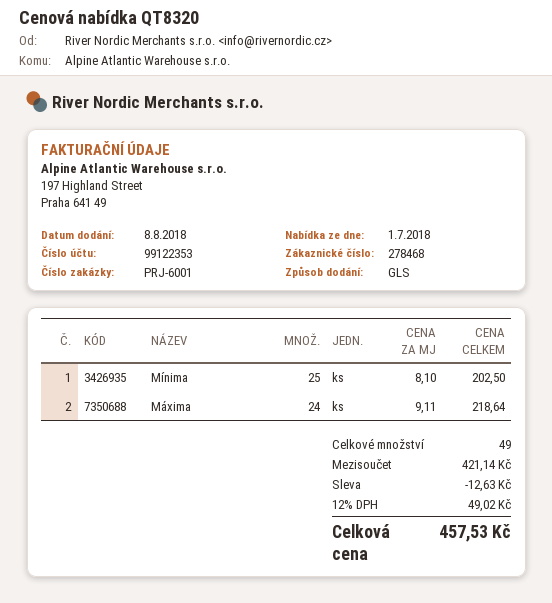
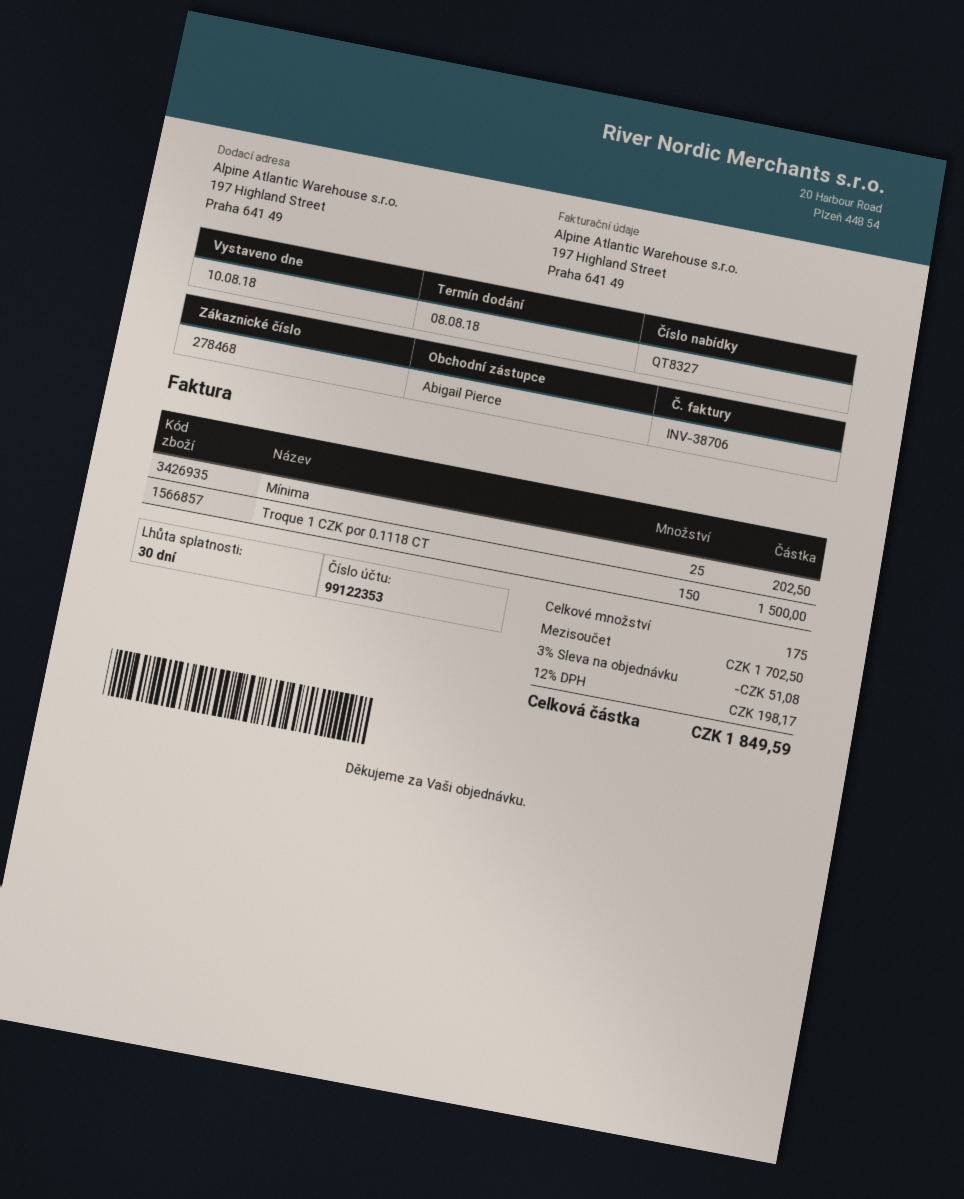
quote number: QT8320 -> QT8327
Máxima: 24 for 218.64 -> none
Troque 1 CZK por 0.1118 CT: none -> 150 for 1500.00
total quantity: 49 -> 175
subtotal: 421.14 -> 1702.50
discount: 12.63 -> 51.08
tax: 12% = 49.02 -> 12% = 198.17
total: 457.53 -> 1849.59

